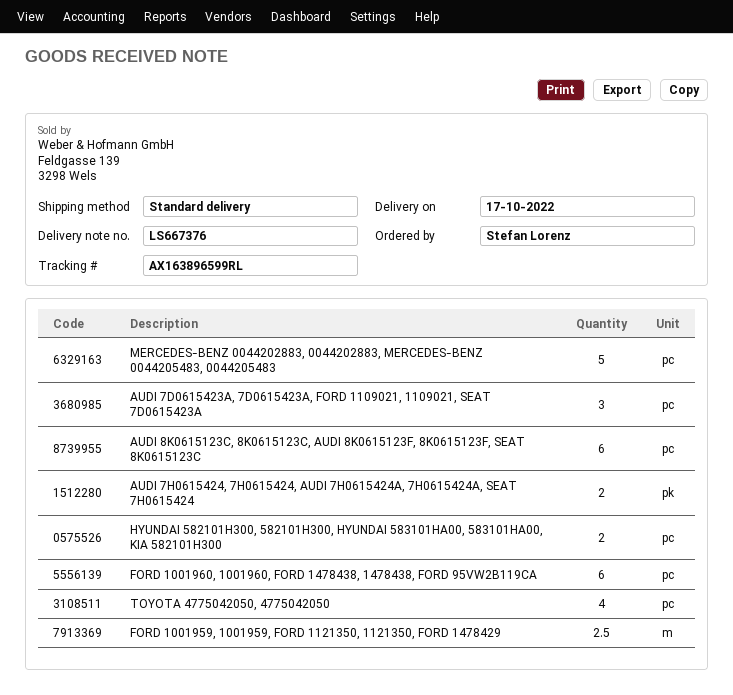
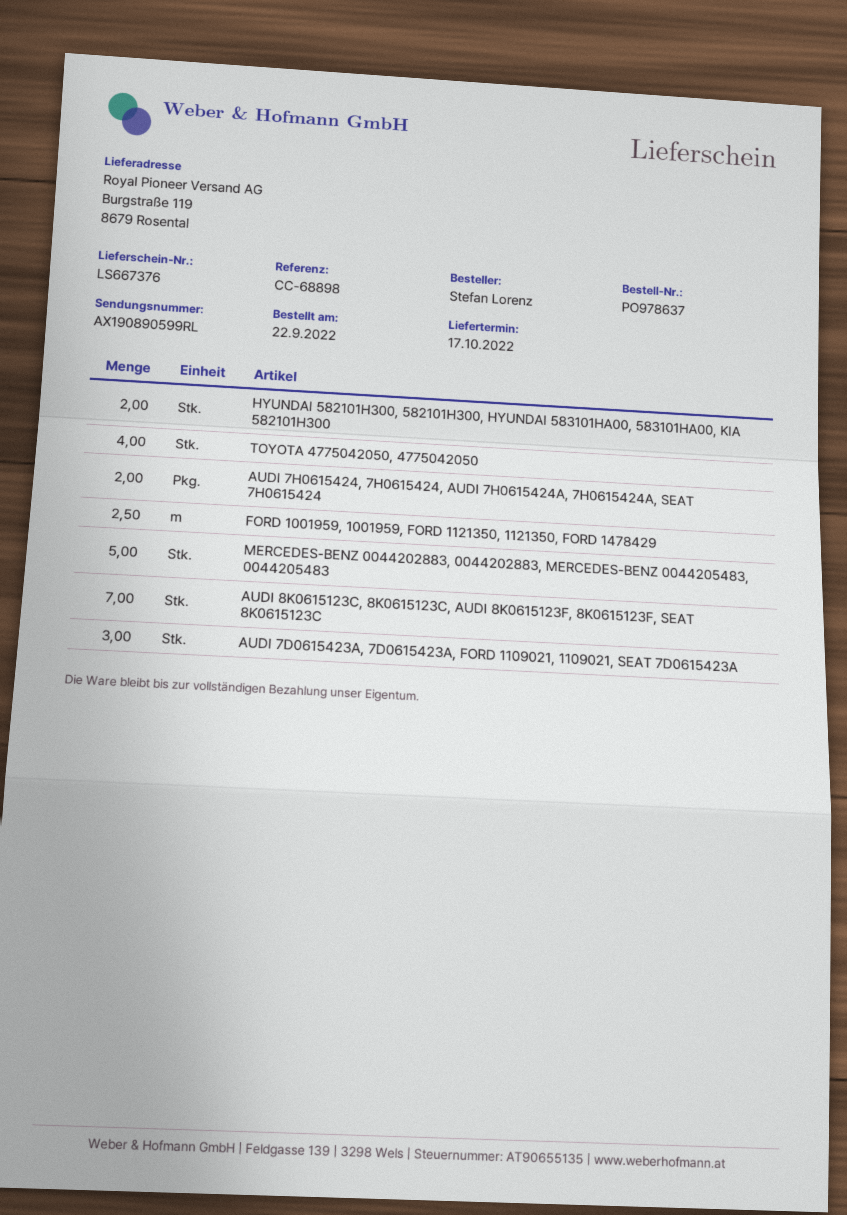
tracking number: AX163896599RL -> AX190890599RL
AUDI 8K0615123C, 8K0615123C, AUDI 8K0615123F, 8K0615123F, SEAT 8K0615123C: 6 -> 7
FORD 1001960, 1001960, FORD 1478438, 1478438, FORD 95VW2B119CA: 6 -> none

